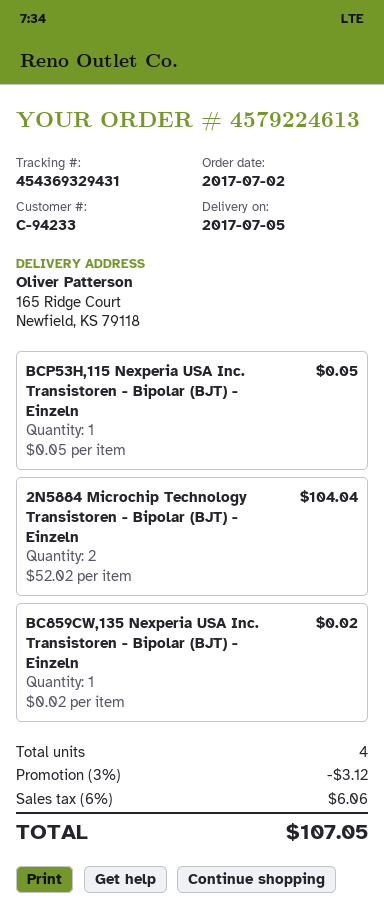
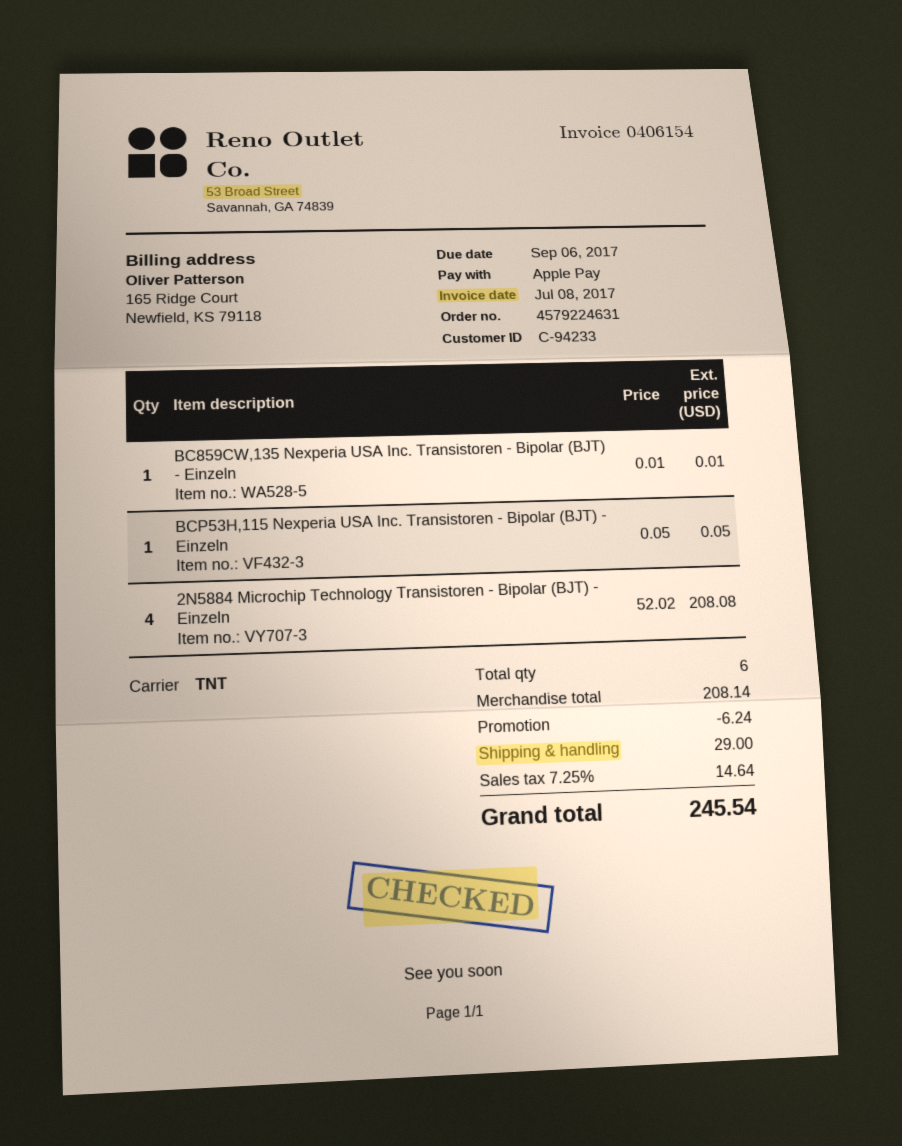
order number: 4579224613 -> 4579224631
2N5884 Microchip Technology Transistoren - Bipolar (BJT) - Einzeln: 2 x 52.02 = 104.04 -> 4 x 52.02 = 208.08
BC859CW,135 Nexperia USA Inc. Transistoren - Bipolar (BJT) - Einzeln: 1 x 0.02 = 0.02 -> 1 x 0.01 = 0.01
total quantity: 4 -> 6
discount: 3.12 -> 6.24
shipping: none -> 29.00
tax: 6% = 6.06 -> 7.25% = 14.64
total: 107.05 -> 245.54

